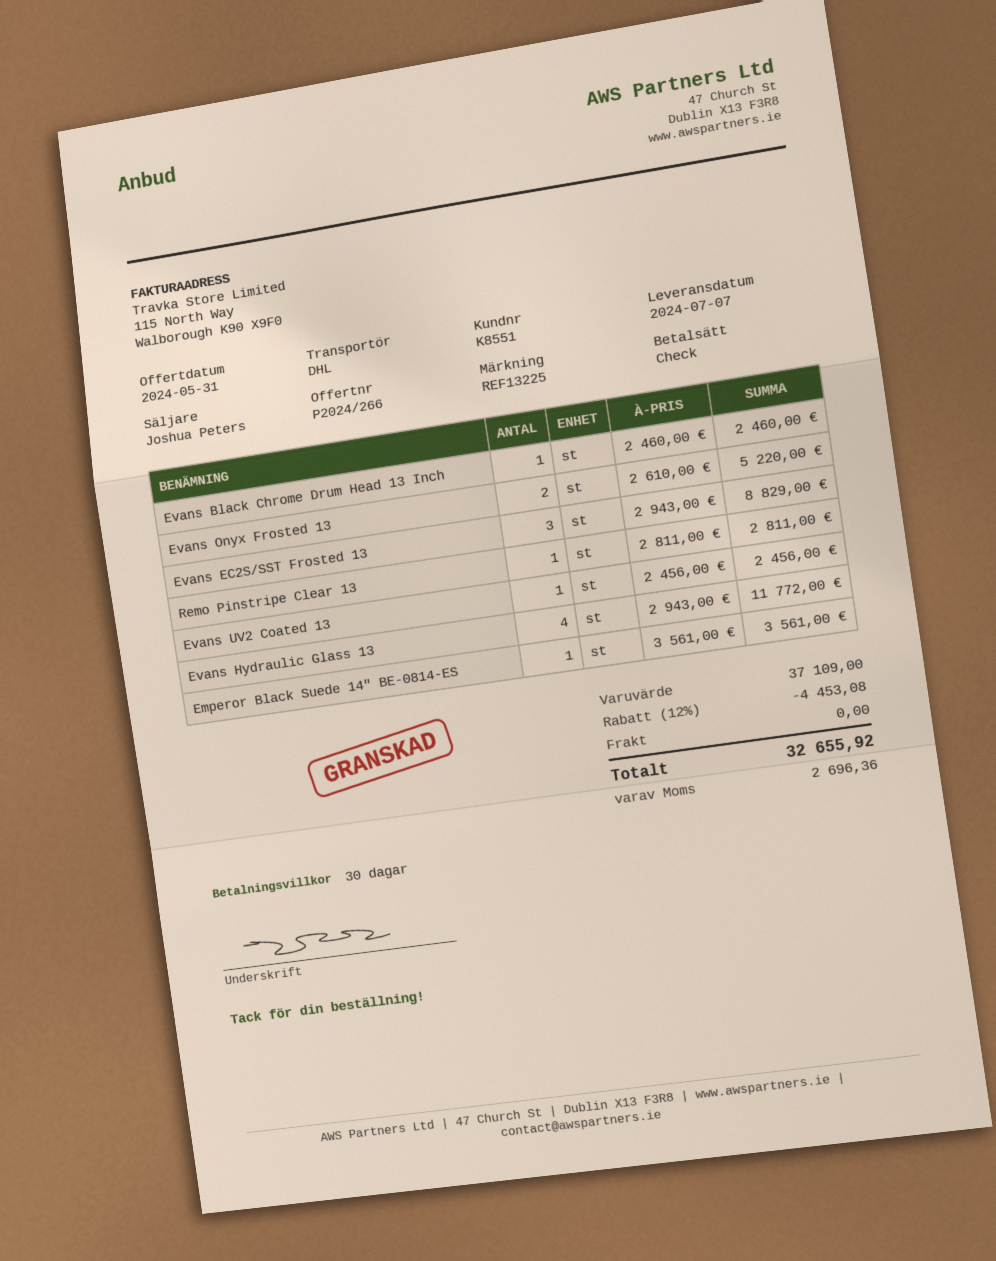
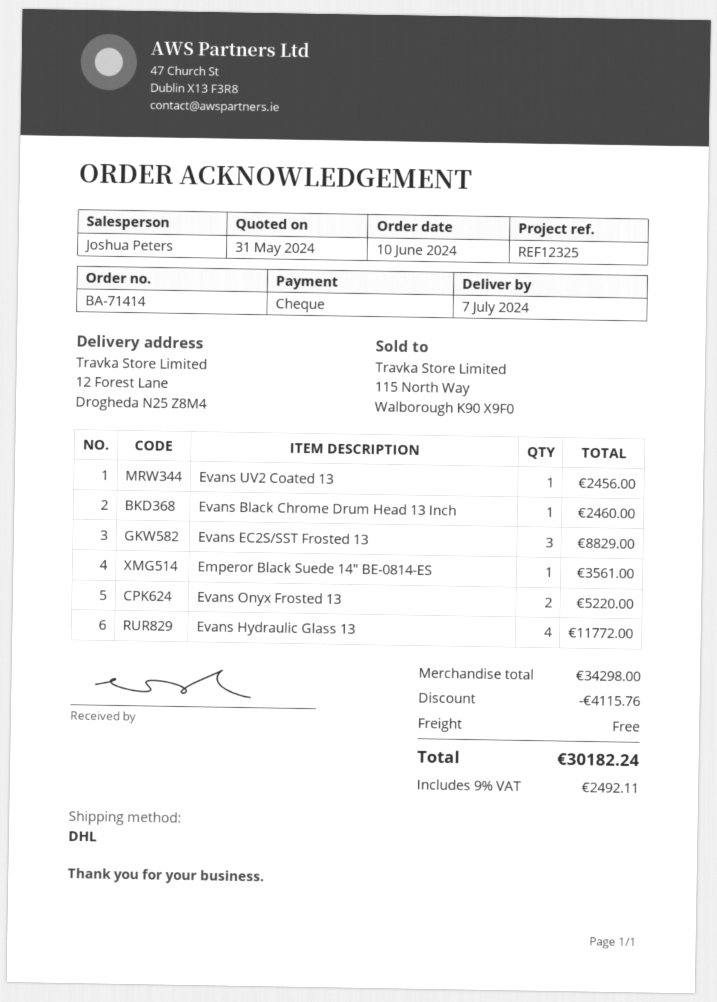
reference: REF13225 -> REF12325
Remo Pinstripe Clear 13: 1 for 2811.00 -> none
subtotal: 37109.00 -> 34298.00
discount: 4453.08 -> 4115.76
tax: 2696.36 -> 2492.11
total: 32655.92 -> 30182.24

